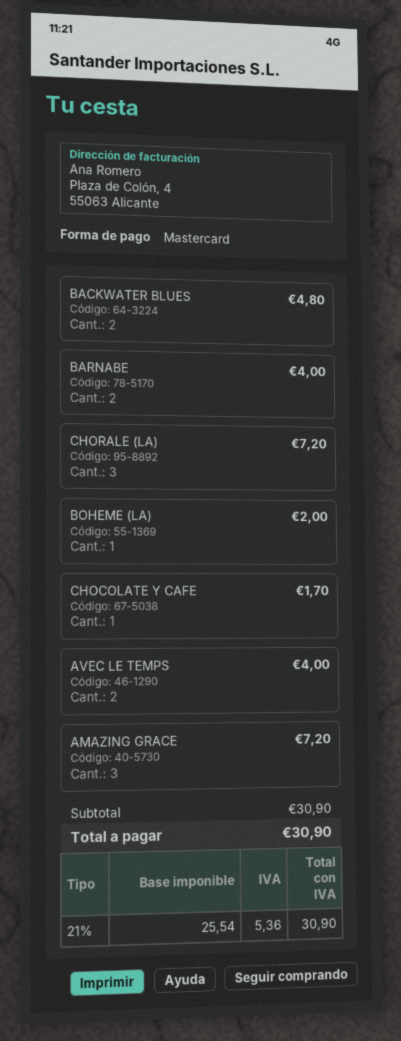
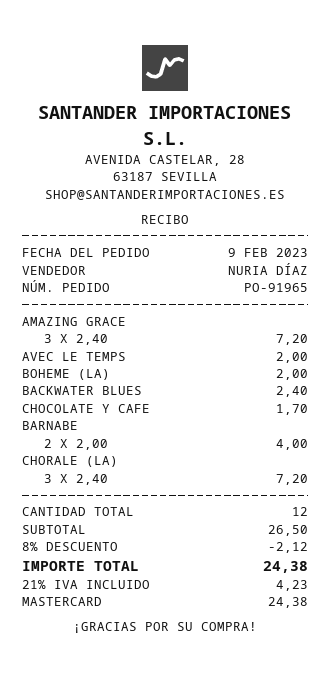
BACKWATER BLUES: 2 for 4.80 -> 1 for 2.40
AVEC LE TEMPS: 2 for 4.00 -> 1 for 2.00
subtotal: 30.90 -> 26.50
discount: none -> 8% = 2.12
tax: 21% = 5.36 -> 21% = 4.23
total: 30.90 -> 24.38

